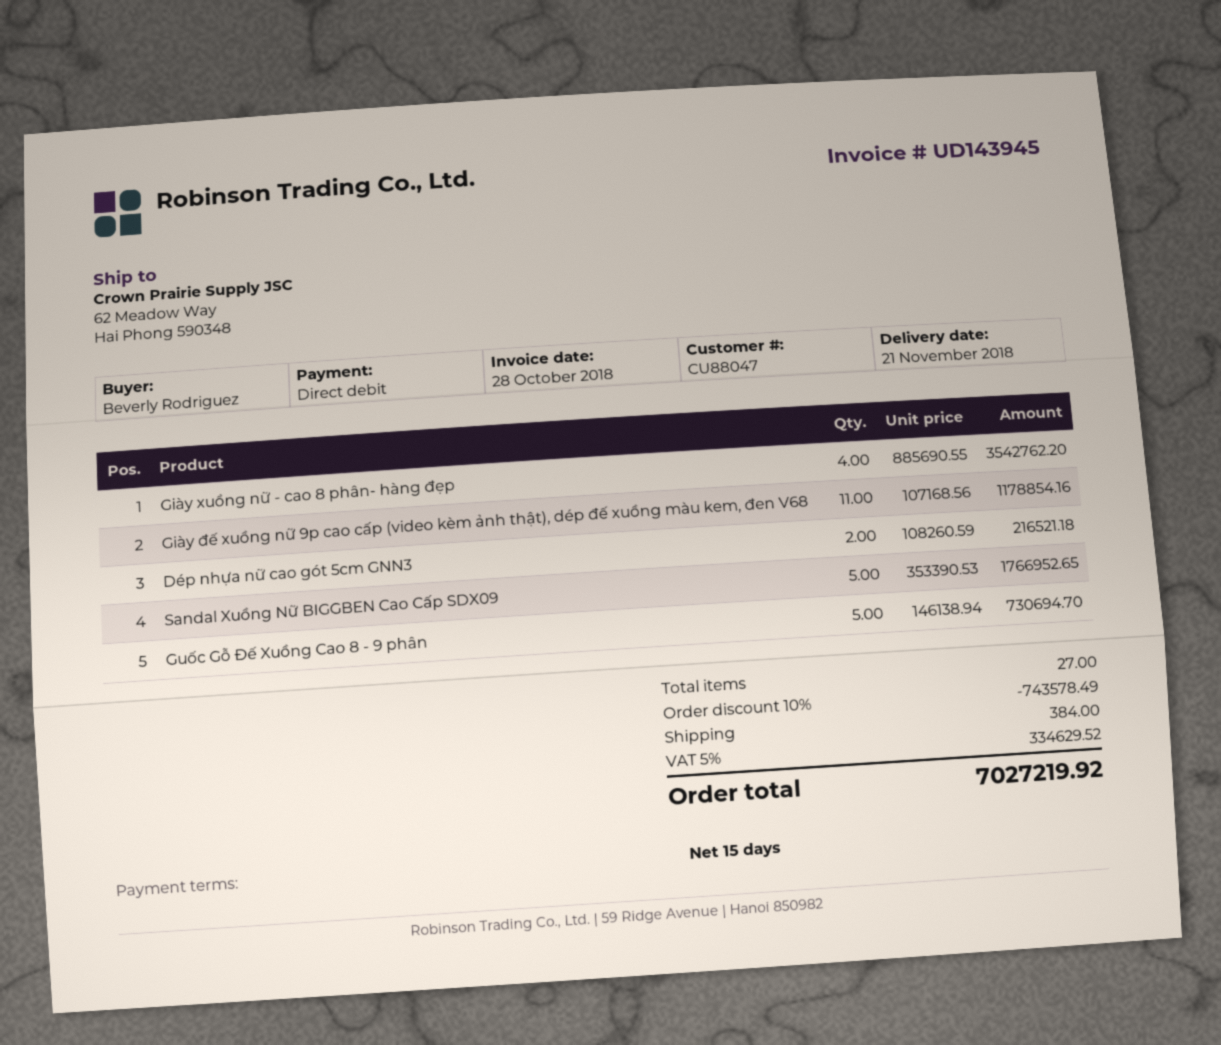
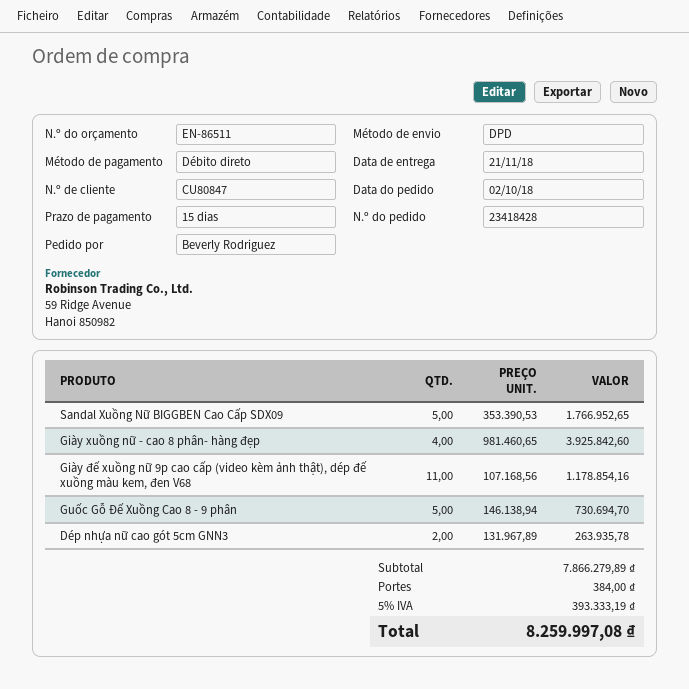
customer number: CU88047 -> CU80847
Giày xuồng nữ - cao 8 phân- hàng đẹp: 4 x 885690.55 = 3542762.20 -> 4 x 981460.65 = 3925842.60
Dép nhựa nữ cao gót 5cm GNN3: 2 x 108260.59 = 216521.18 -> 2 x 131967.89 = 263935.78
discount: 10% = 743578.49 -> none
tax: 5% = 334629.52 -> 5% = 393333.19
total: 7027219.92 -> 8259997.08

